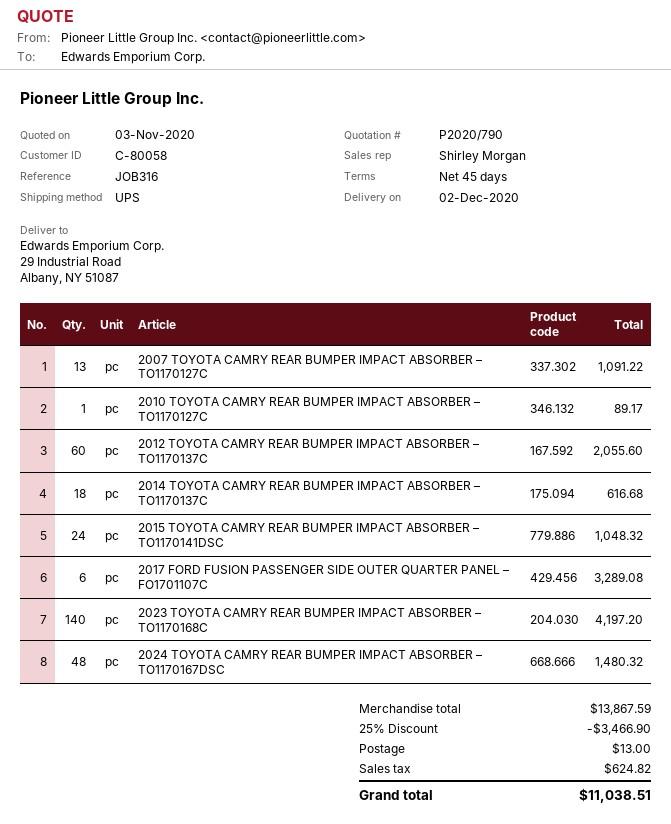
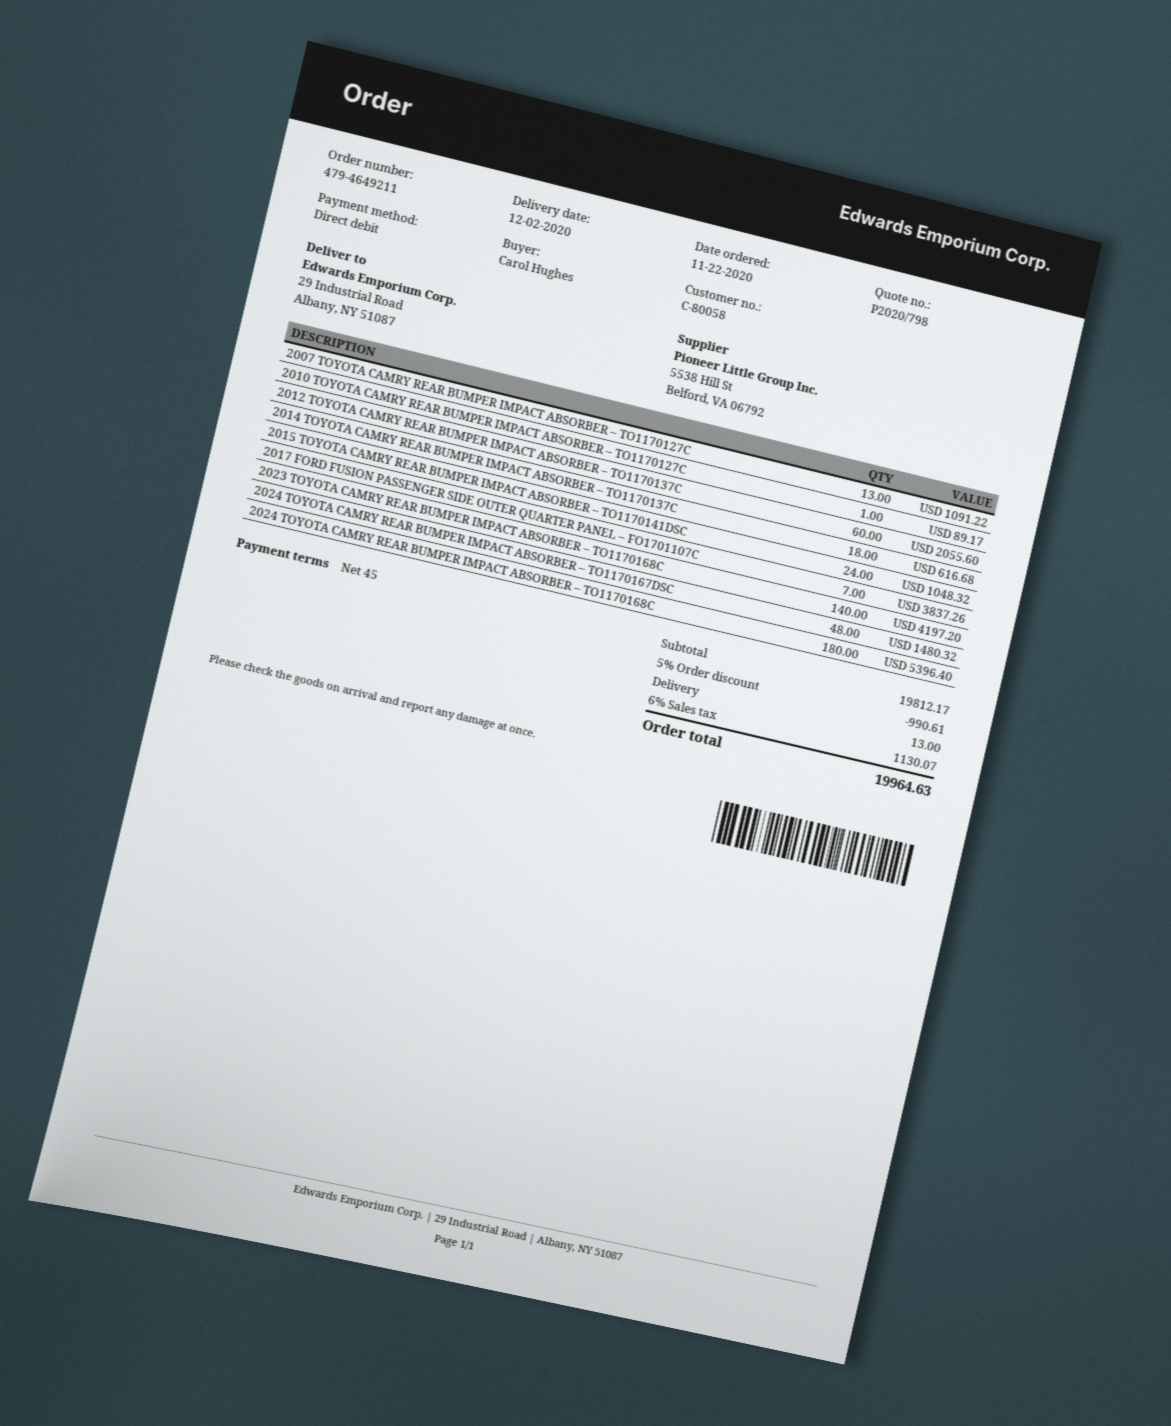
quote number: P2020/790 -> P2020/798
2017 FORD FUSION PASSENGER SIDE OUTER QUARTER PANEL – FO1701107C: 6 for 3289.08 -> 7 for 3837.26
2024 TOYOTA CAMRY REAR BUMPER IMPACT ABSORBER – TO1170168C: none -> 180 for 5396.40
subtotal: 13867.59 -> 19812.17
discount: 25% = 3466.90 -> 5% = 990.61
tax: 624.82 -> 1130.07
total: 11038.51 -> 19964.63

